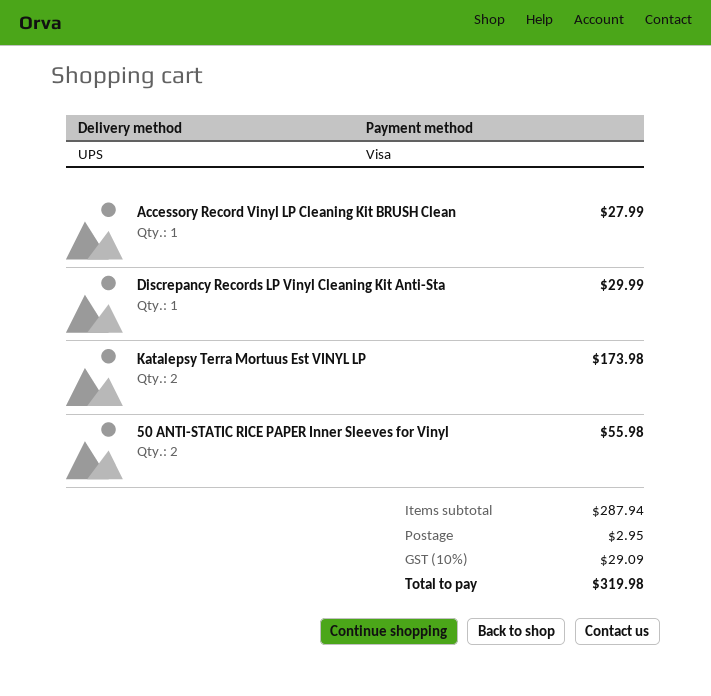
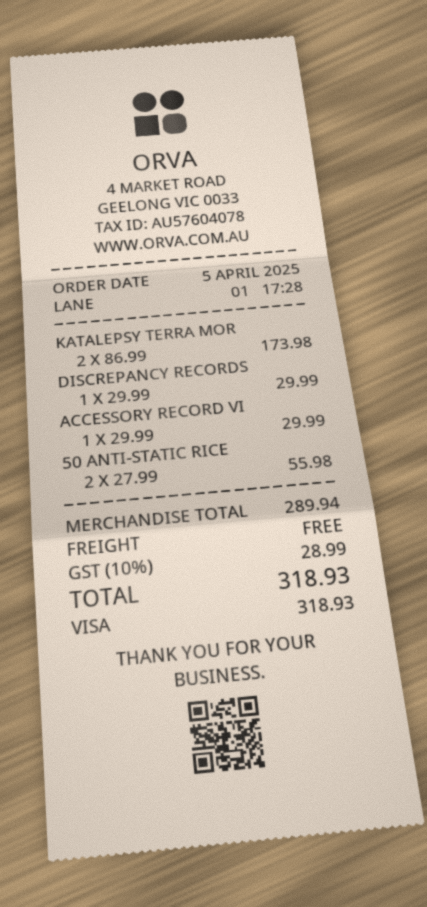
Accessory Record Vinyl LP Cleaning Kit BRUSH Clean: 1 for 27.99 -> 1 for 29.99
subtotal: 287.94 -> 289.94
shipping: 2.95 -> 0.00
tax: 10% = 29.09 -> 10% = 28.99
total: 319.98 -> 318.93

